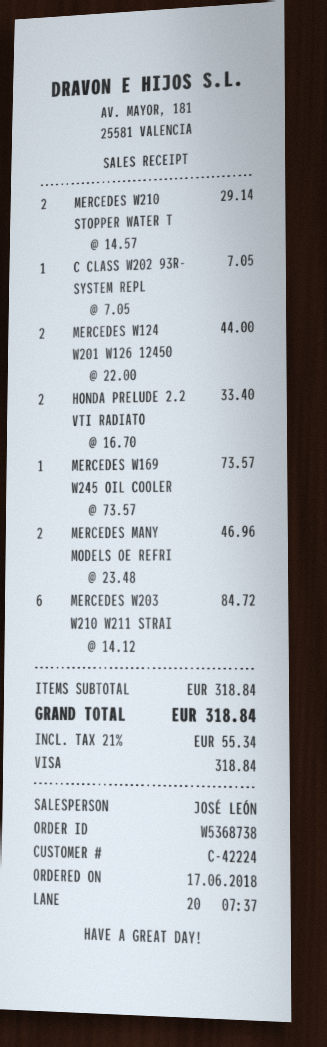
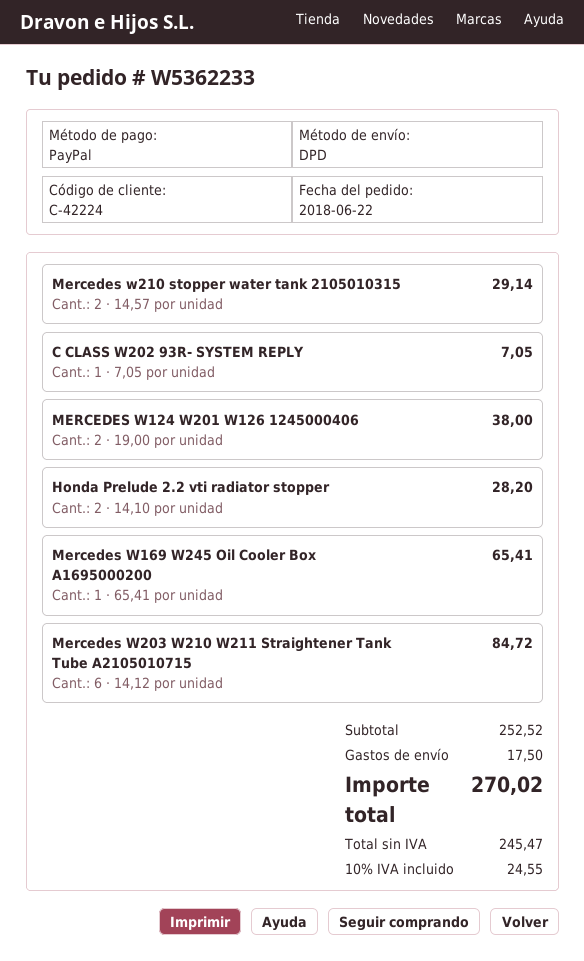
order number: W5368738 -> W5362233
order date: 2018-06-17 -> 2018-06-22
payment method: Visa -> PayPal
MERCEDES W124 W201 W126 12450: 2 x 22.00 = 44.00 -> 2 x 19.00 = 38.00
HONDA PRELUDE 2.2 VTI RADIATO: 2 x 16.70 = 33.40 -> 2 x 14.10 = 28.20
MERCEDES W169 W245 OIL COOLER: 1 x 73.57 = 73.57 -> 1 x 65.41 = 65.41
MERCEDES MANY MODELS OE REFRI: 2 x 23.48 = 46.96 -> none
subtotal: 318.84 -> 252.52
shipping: none -> 17.50
tax: 21% = 55.34 -> 10% = 24.55
total: 318.84 -> 270.02

